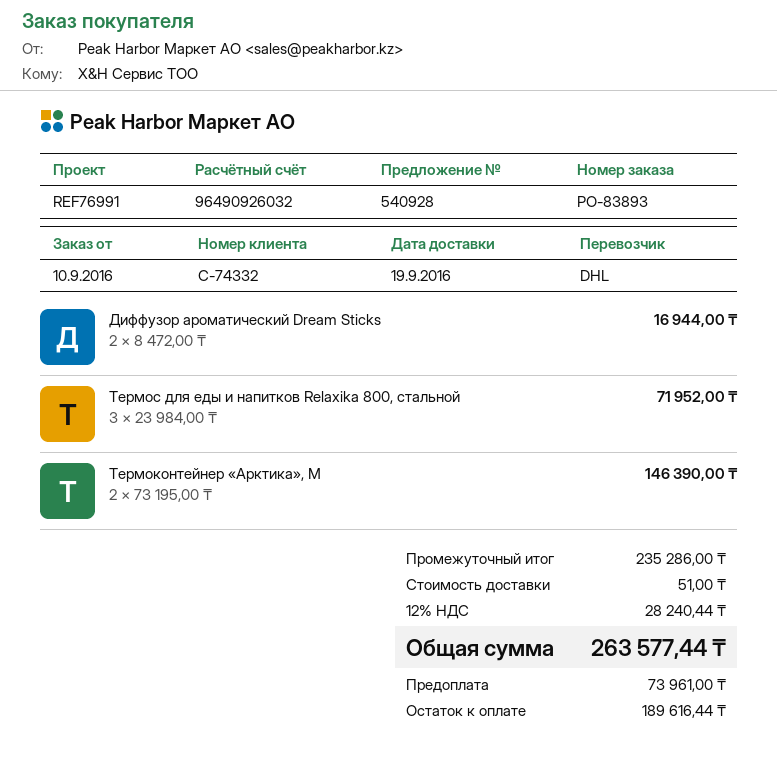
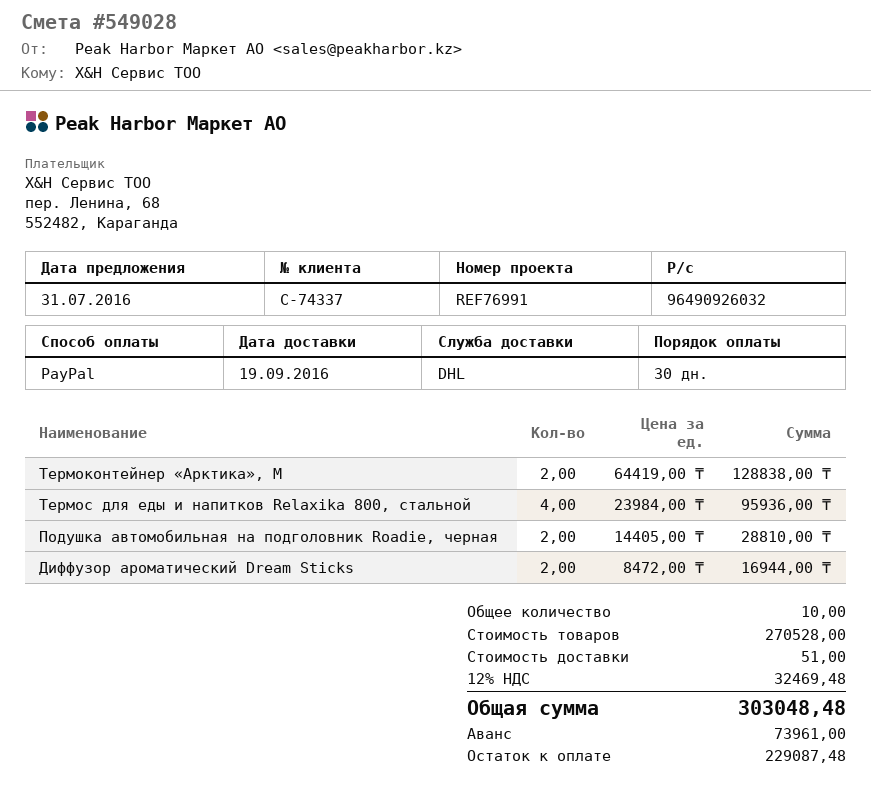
quote number: 540928 -> 549028
customer number: C-74332 -> C-74337
Термос для еды и напитков Relaxika 800, стальной: 3 x 23984.00 = 71952.00 -> 4 x 23984.00 = 95936.00
Термоконтейнер «Арктика», M: 2 x 73195.00 = 146390.00 -> 2 x 64419.00 = 128838.00
Подушка автомобильная на подголовник Roadie, черная: none -> 2 x 14405.00 = 28810.00
subtotal: 235286.00 -> 270528.00
tax: 12% = 28240.44 -> 12% = 32469.48
total: 263577.44 -> 303048.48
balance: 189616.44 -> 229087.48

